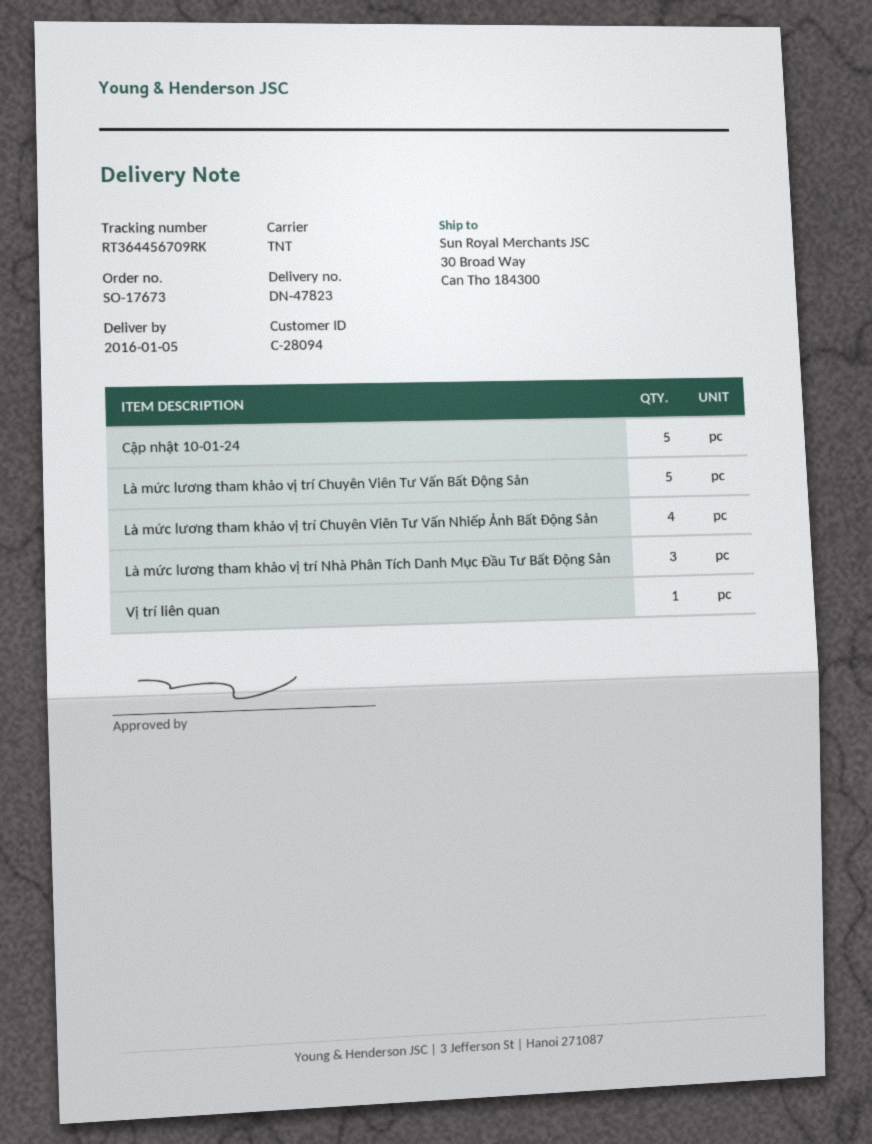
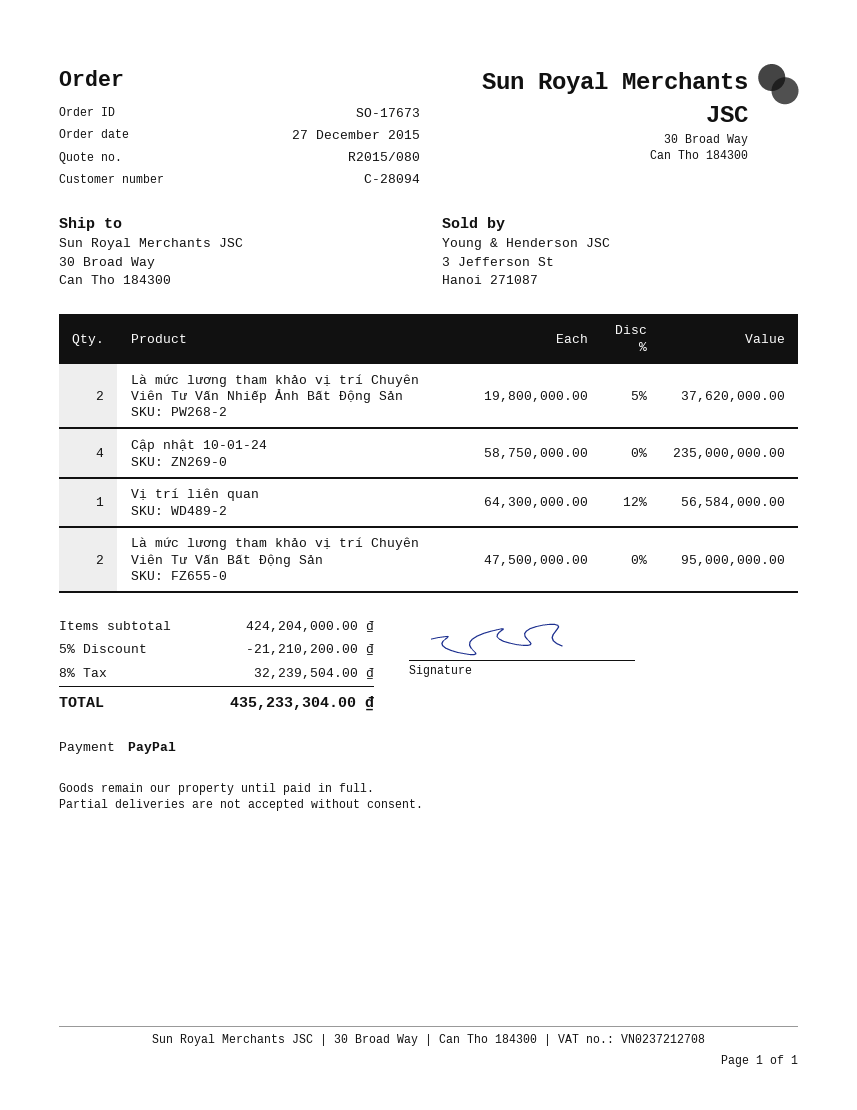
Cập nhật 10-01-24: 5 -> 4
Là mức lương tham khảo vị trí Chuyên Viên Tư Vấn Bất Động Sản: 5 -> 2
Là mức lương tham khảo vị trí Chuyên Viên Tư Vấn Nhiếp Ảnh Bất Động Sản: 4 -> 2
Là mức lương tham khảo vị trí Nhà Phân Tích Danh Mục Đầu Tư Bất Động Sản: 3 -> none

